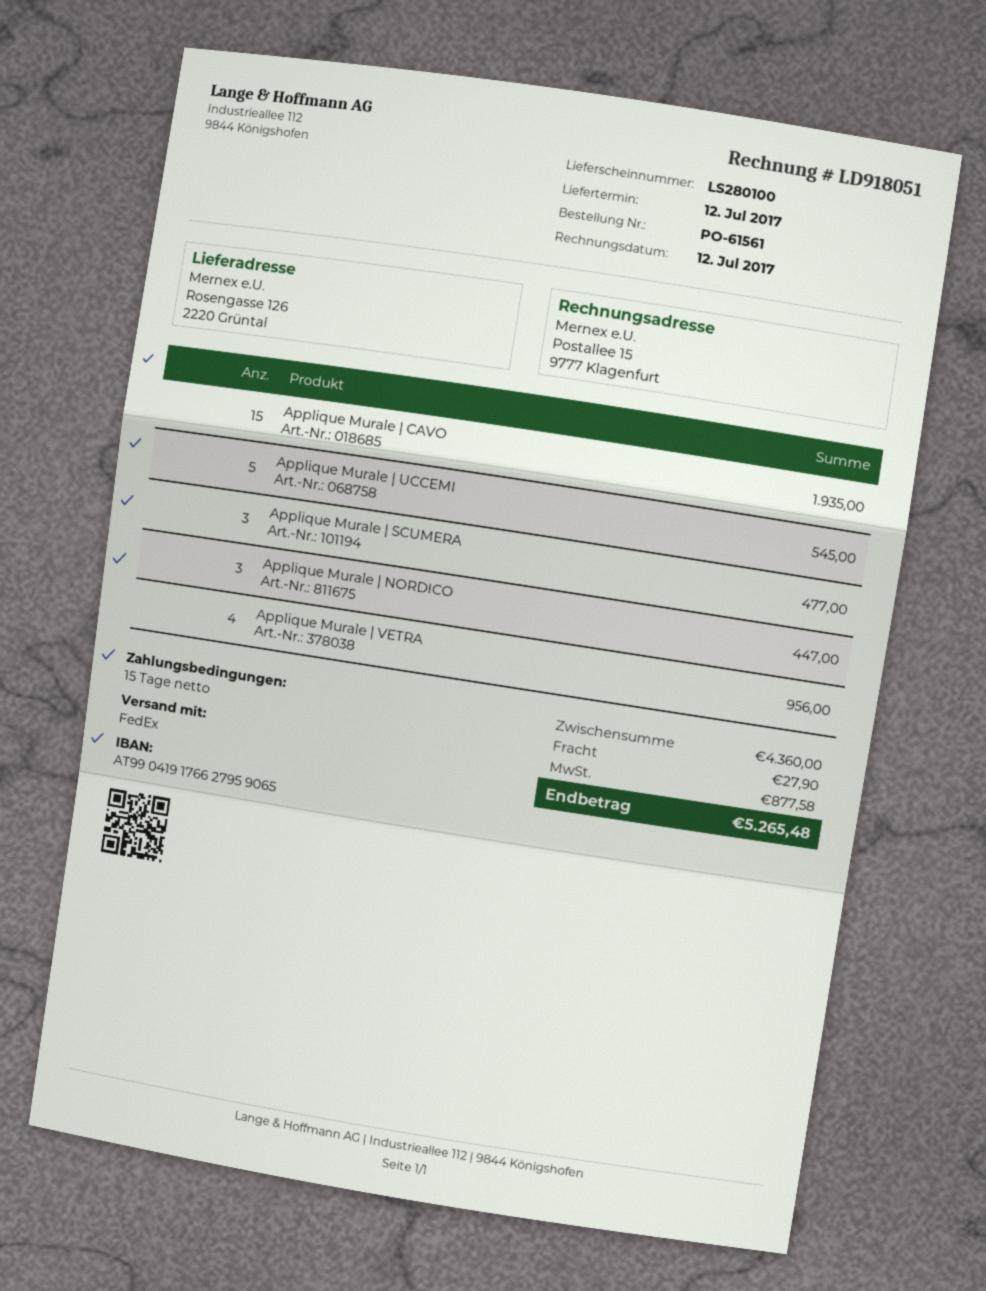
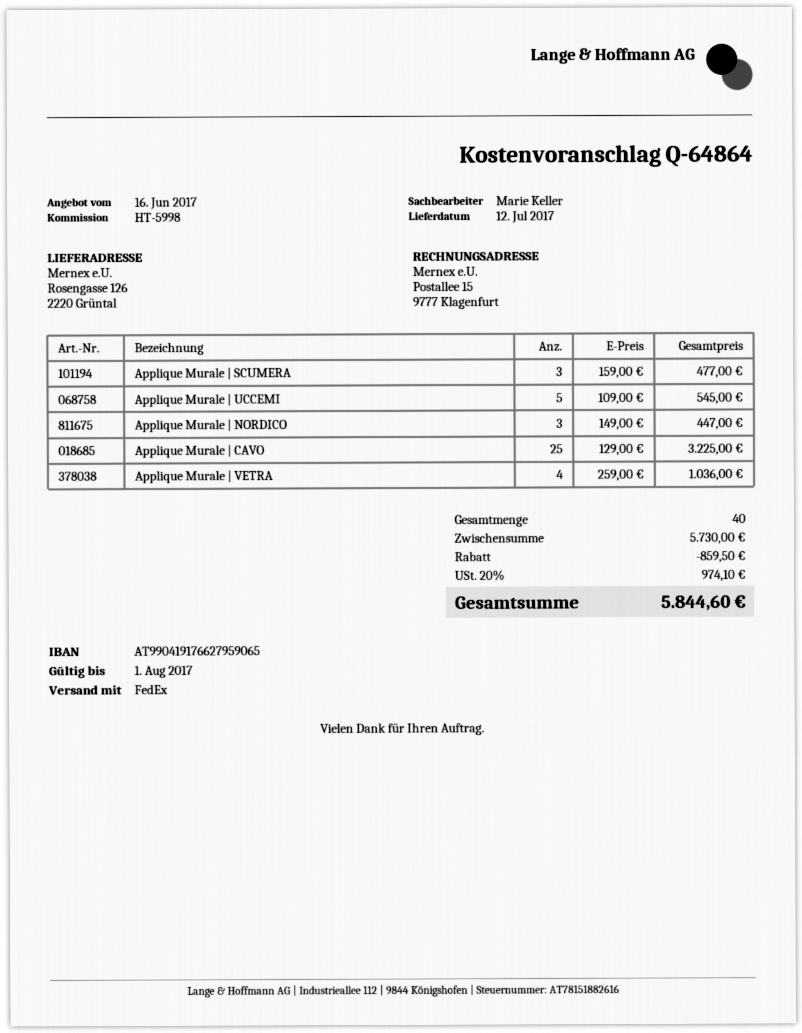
Applique Murale | CAVO: 15 for 1935.00 -> 25 for 3225.00
Applique Murale | VETRA: 4 for 956.00 -> 4 for 1036.00
subtotal: 4360.00 -> 5730.00
discount: none -> 859.50
shipping: 27.90 -> none
tax: 877.58 -> 974.10
total: 5265.48 -> 5844.60

